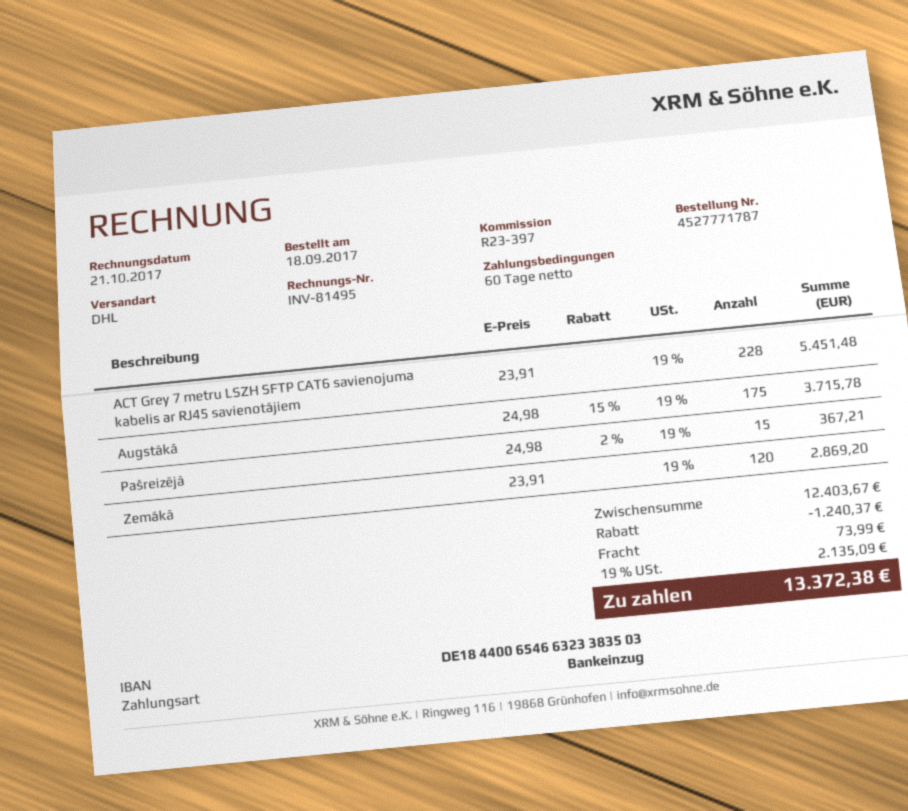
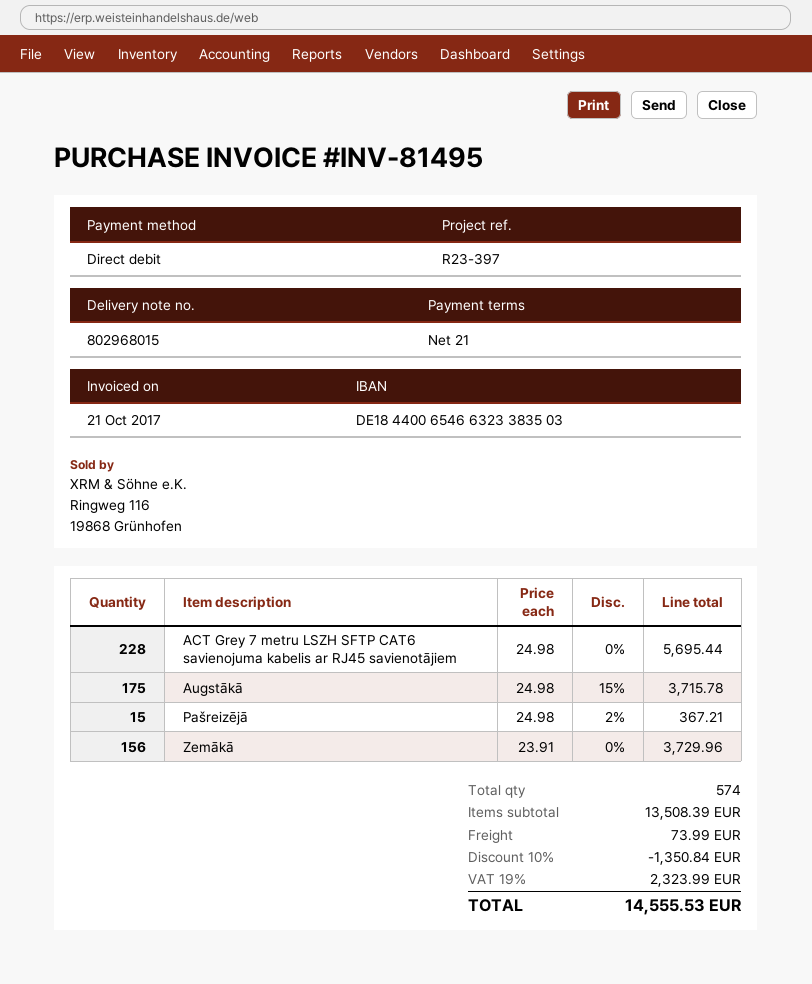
payment terms: 60 days -> 21 days
ACT Grey 7 metru LSZH SFTP CAT6 savienojuma kabelis ar RJ45 savienotājiem: 228 x 23.91 = 5451.48 -> 228 x 24.98 = 5695.44
Zemākā: 120 x 23.91 = 2869.20 -> 156 x 23.91 = 3729.96
subtotal: 12403.67 -> 13508.39
discount: 1240.37 -> 1350.84
tax: 19% = 2135.09 -> 19% = 2323.99
total: 13372.38 -> 14555.53

